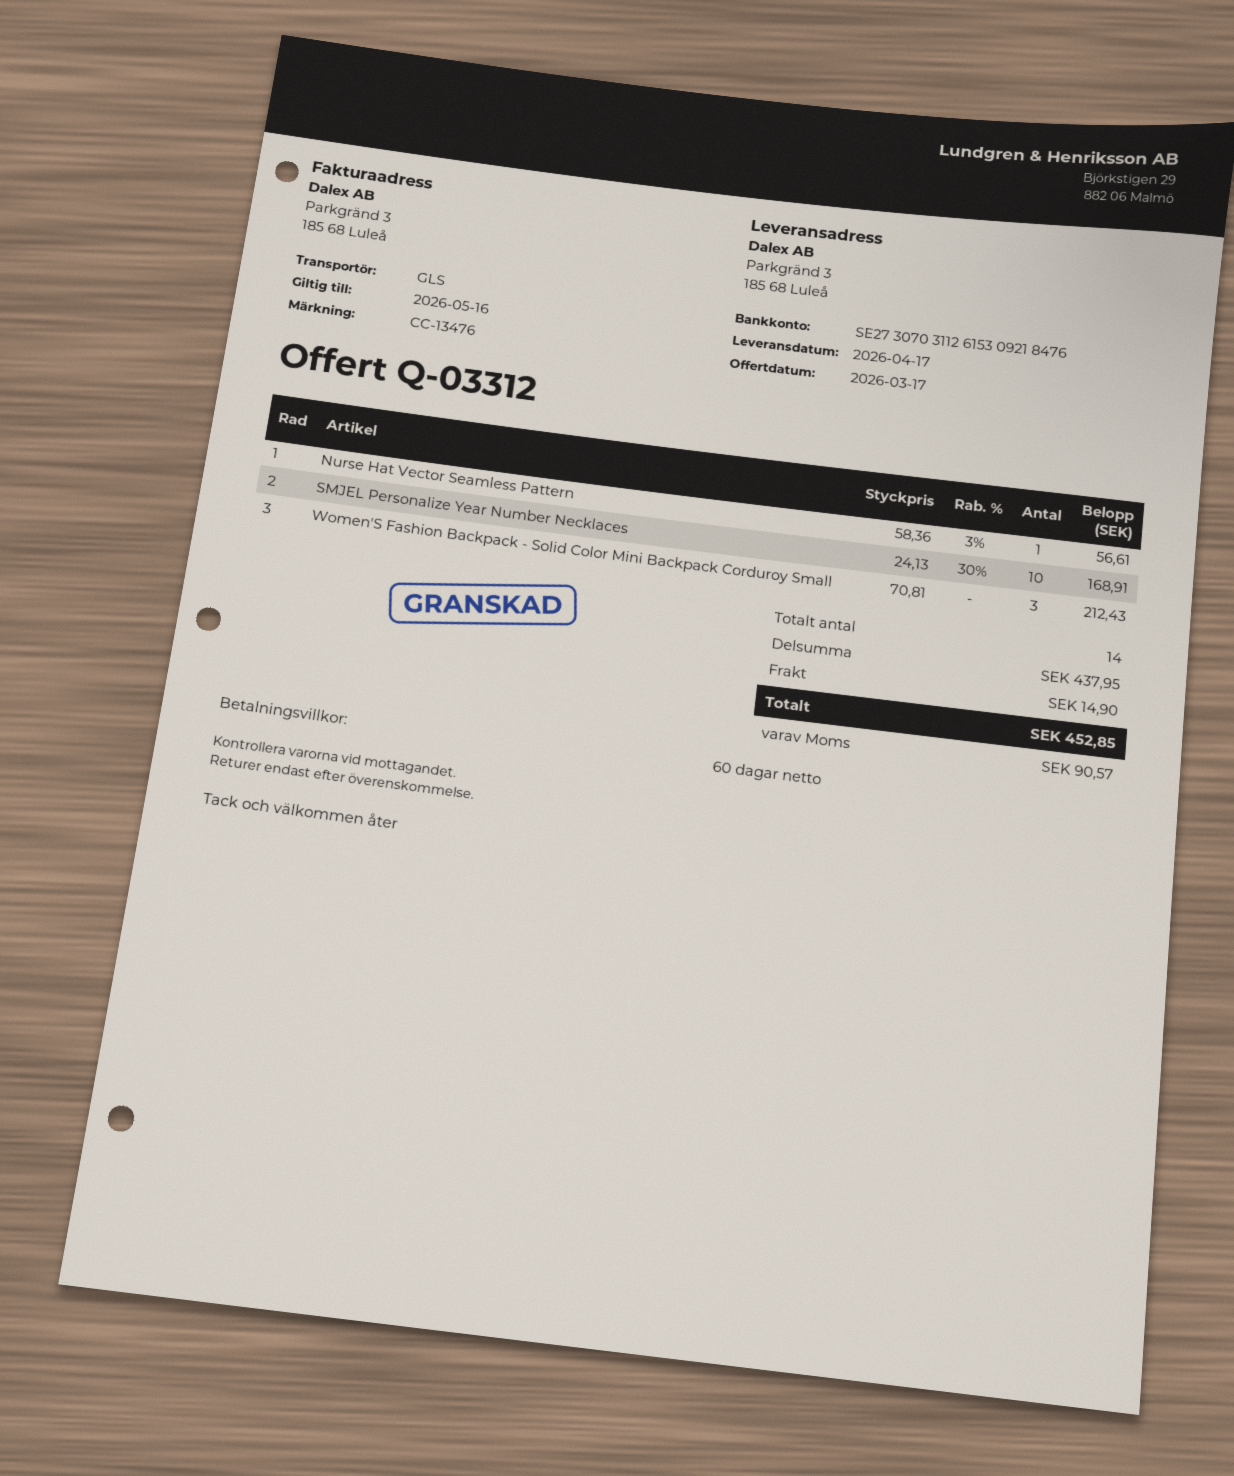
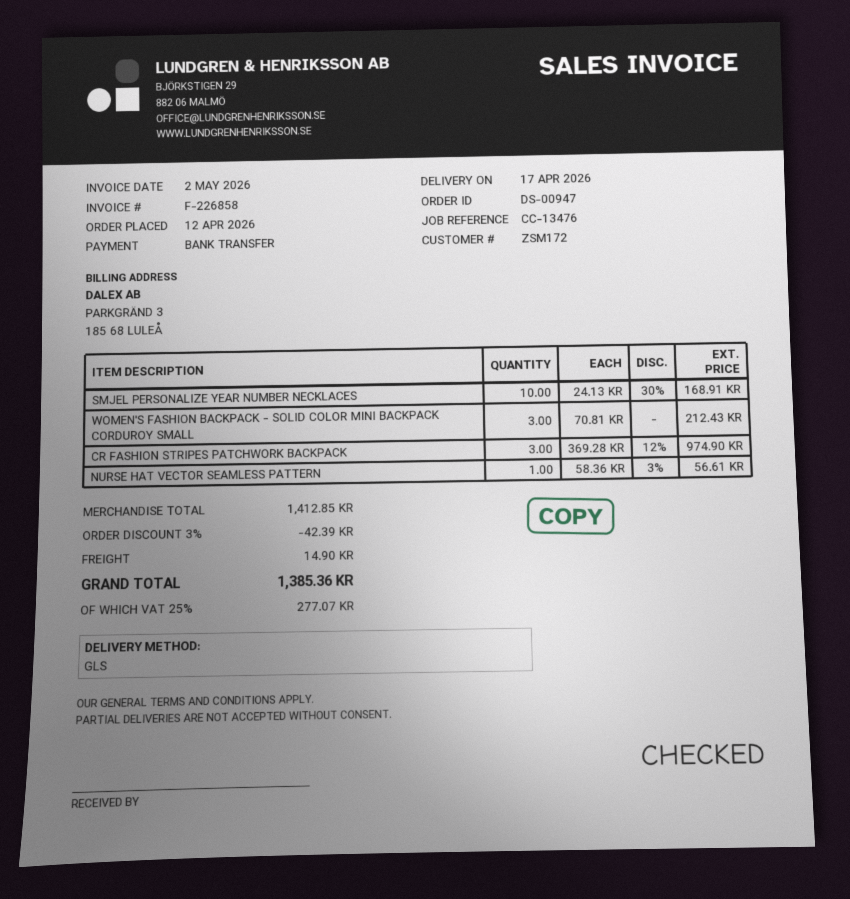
CR FASHION STRIPES PATCHWORK BACKPACK: none -> 3 x 369.28 - 12% = 974.90
subtotal: 437.95 -> 1412.85
discount: none -> 3% = 42.39
tax: 90.57 -> 277.07
total: 452.85 -> 1385.36

